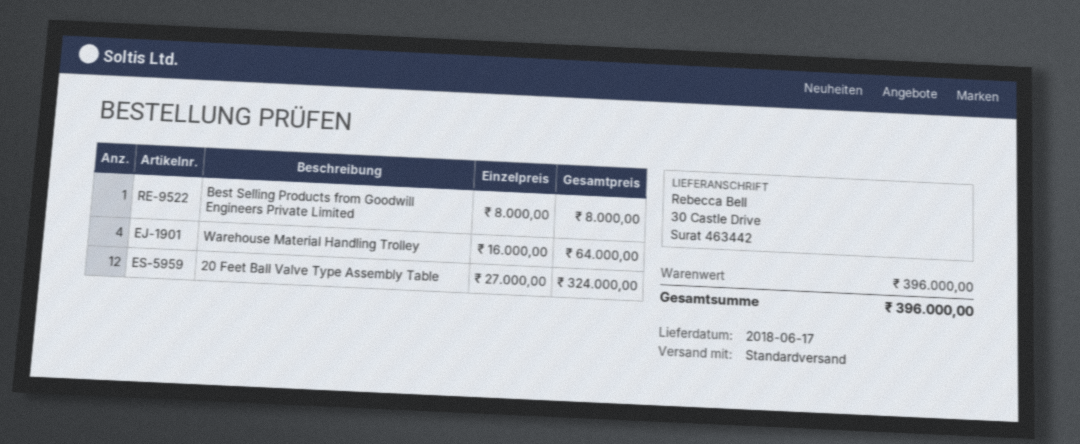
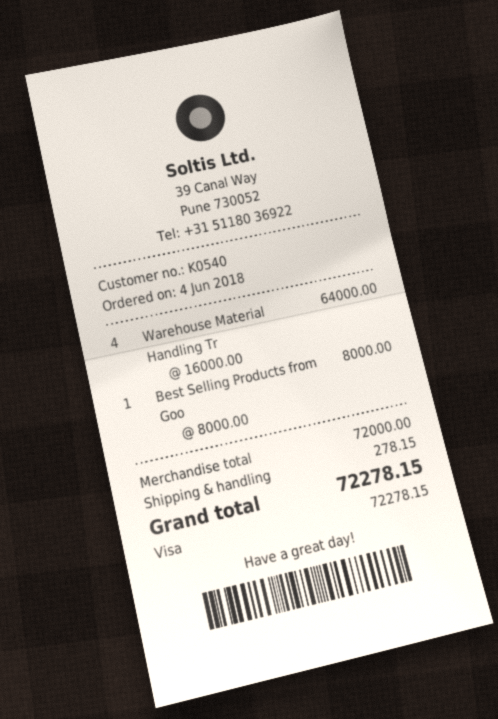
20 Feet Ball Valve Type Assembly Table: 12 x 27000.00 = 324000.00 -> none
subtotal: 396000.00 -> 72000.00
shipping: none -> 278.15
total: 396000.00 -> 72278.15

